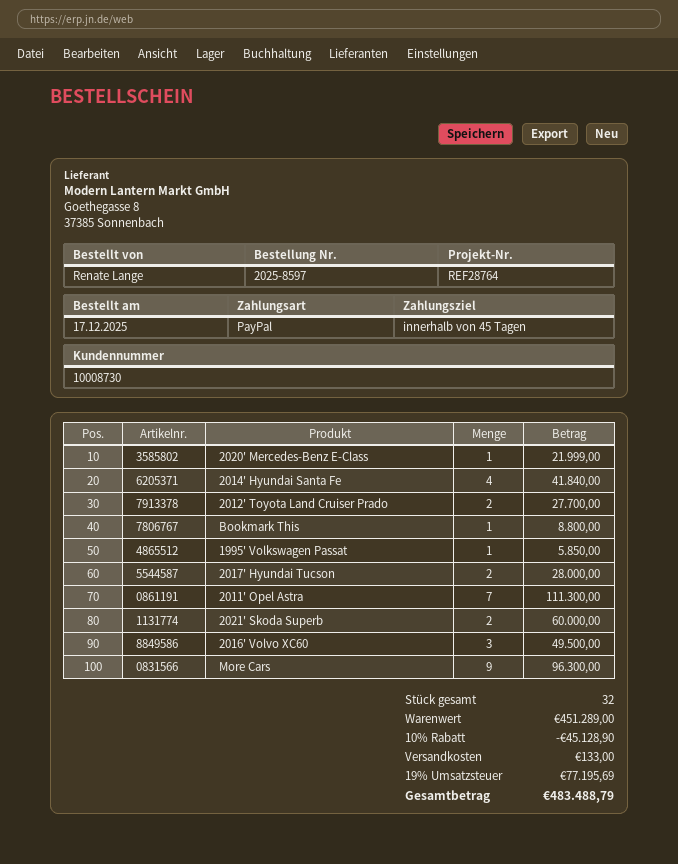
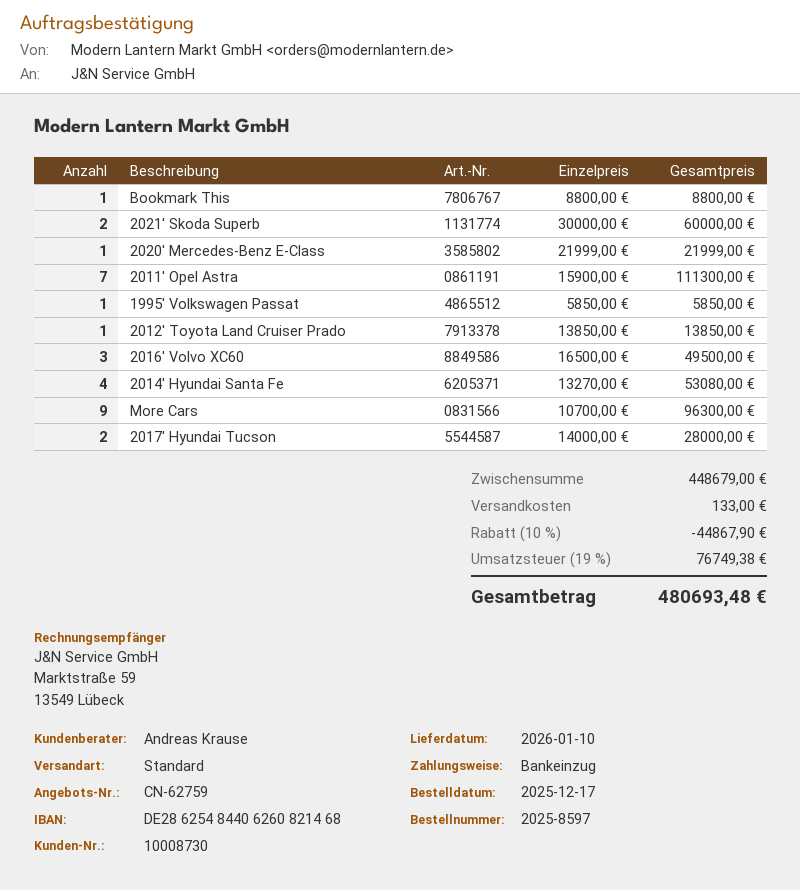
payment method: PayPal -> direct debit
2014' Hyundai Santa Fe: 4 for 41840.00 -> 4 for 53080.00
2012' Toyota Land Cruiser Prado: 2 for 27700.00 -> 1 for 13850.00
subtotal: 451289.00 -> 448679.00
discount: 10% = 45128.90 -> 10% = 44867.90
tax: 19% = 77195.69 -> 19% = 76749.38
total: 483488.79 -> 480693.48

